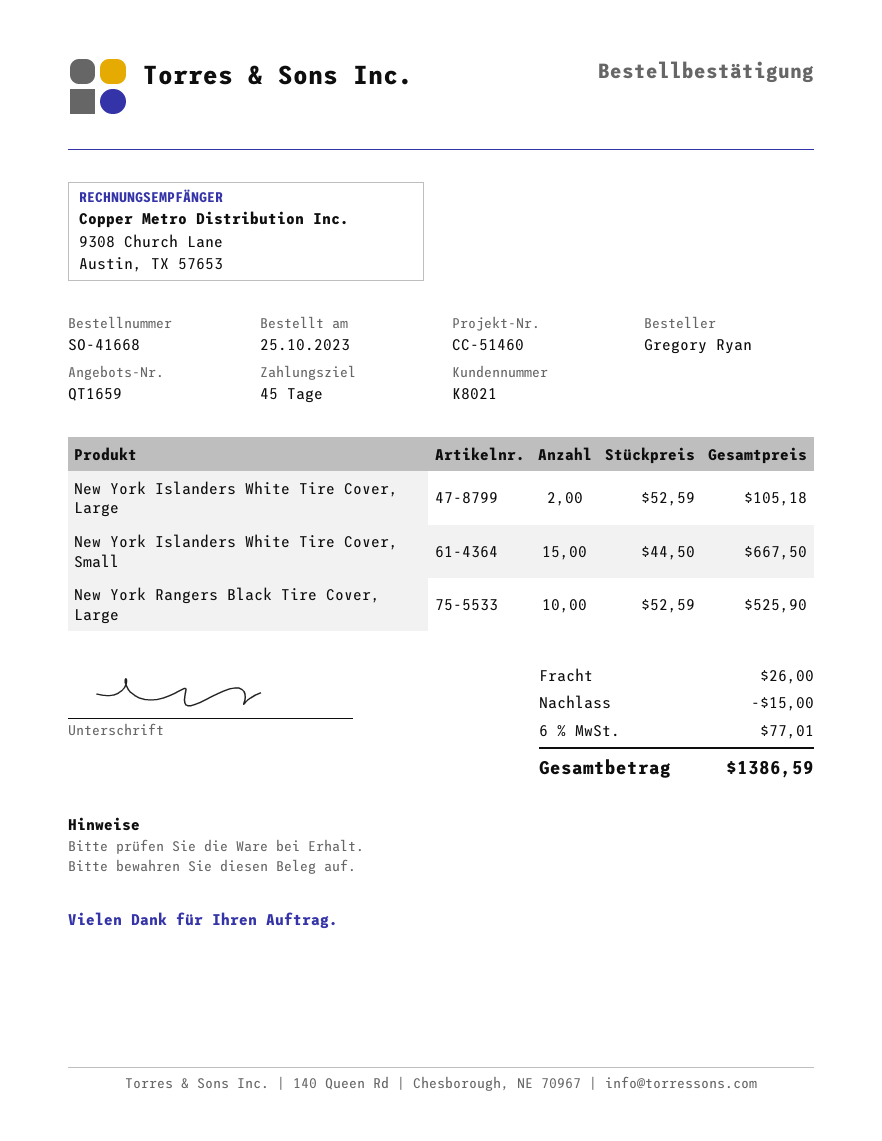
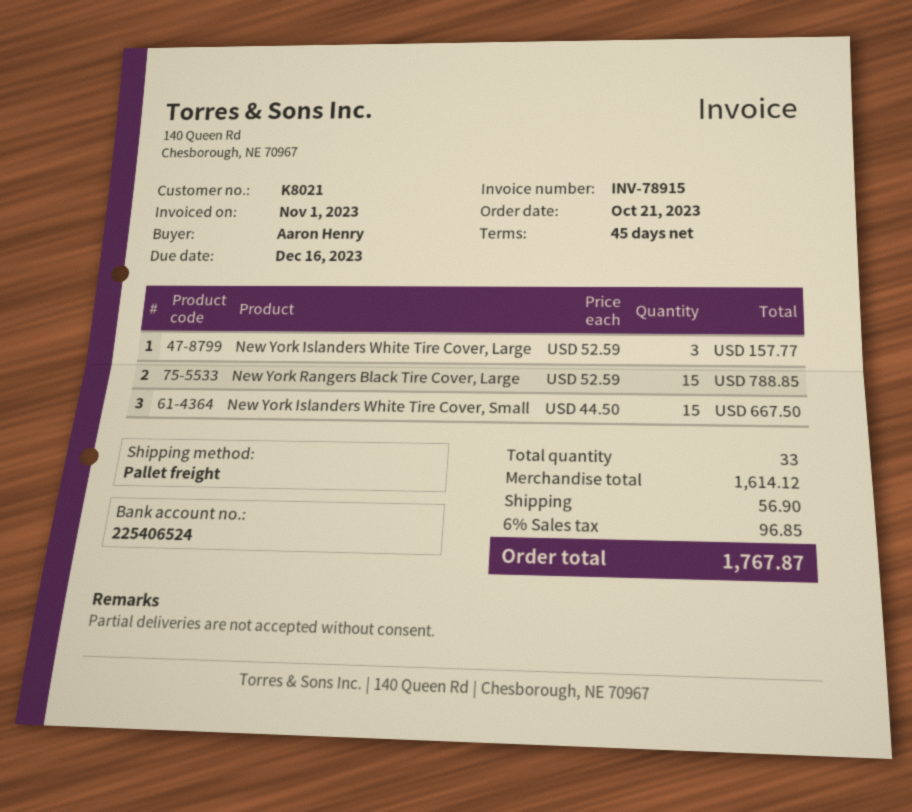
order date: 2023-10-25 -> 2023-10-21
ordered by: Gregory Ryan -> Aaron Henry
New York Islanders White Tire Cover, Large: 2 x 52.59 = 105.18 -> 3 x 52.59 = 157.77
New York Rangers Black Tire Cover, Large: 10 x 52.59 = 525.90 -> 15 x 52.59 = 788.85
discount: 15.00 -> none
shipping: 26.00 -> 56.90
tax: 6% = 77.01 -> 6% = 96.85
total: 1386.59 -> 1767.87

